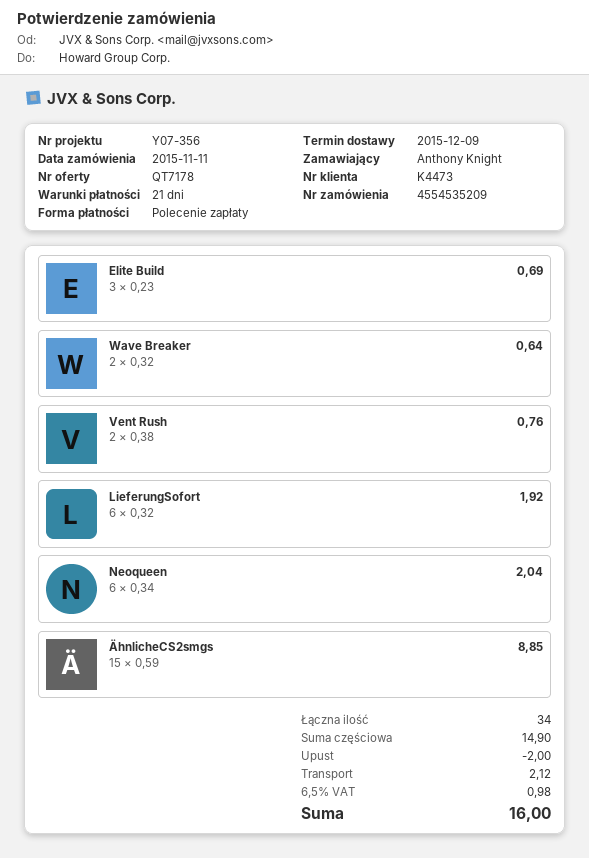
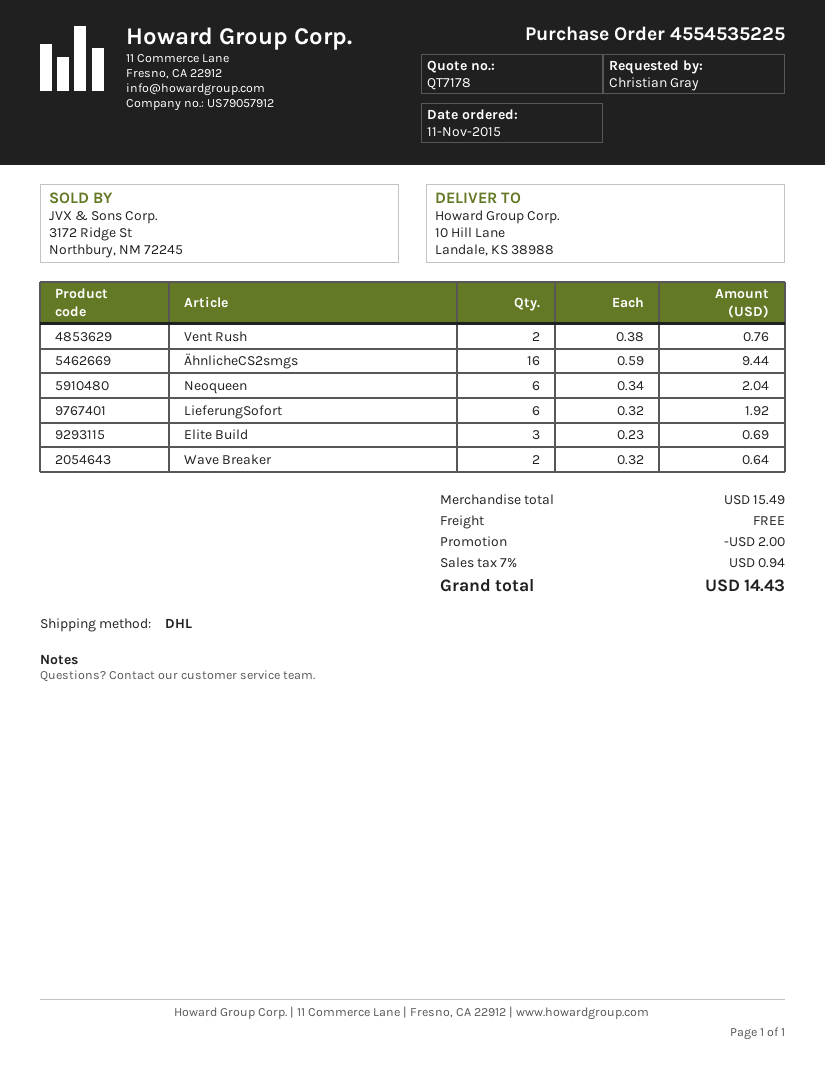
order number: 4554535209 -> 4554535225
ordered by: Anthony Knight -> Christian Gray
ÄhnlicheCS2smgs: 15 x 0.59 = 8.85 -> 16 x 0.59 = 9.44
subtotal: 14.90 -> 15.49
shipping: 2.12 -> 0.00
tax: 6.5% = 0.98 -> 7% = 0.94
total: 16.00 -> 14.43

